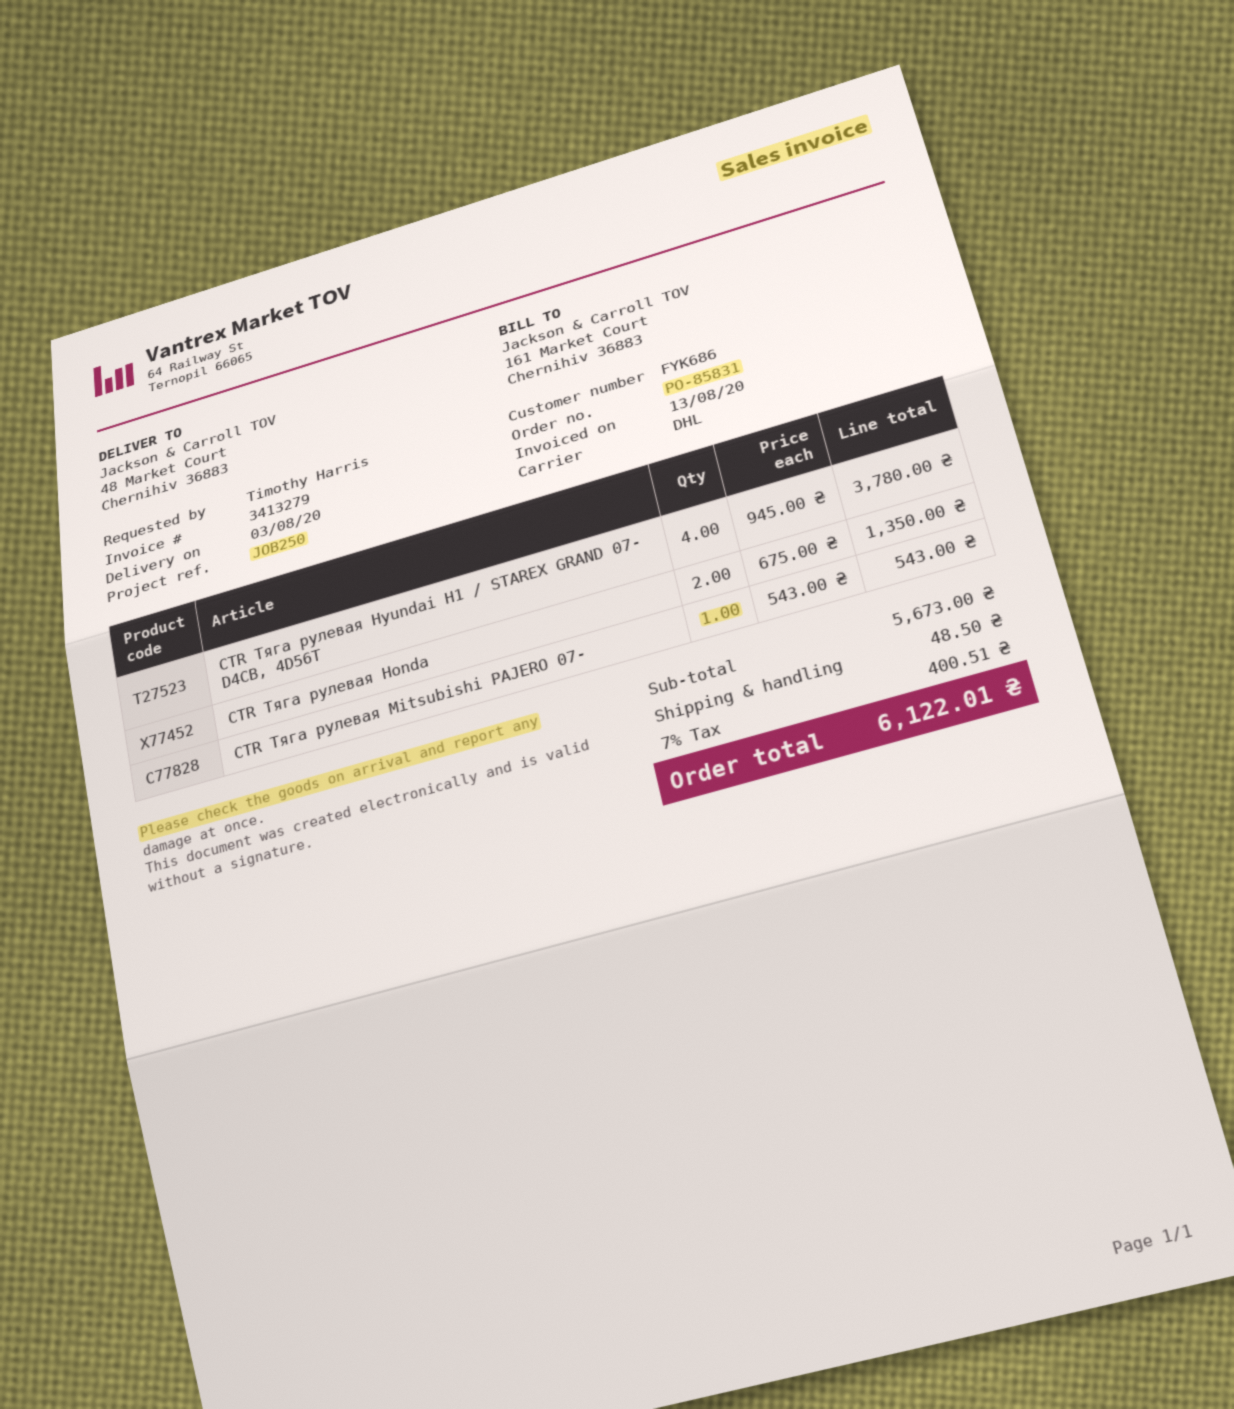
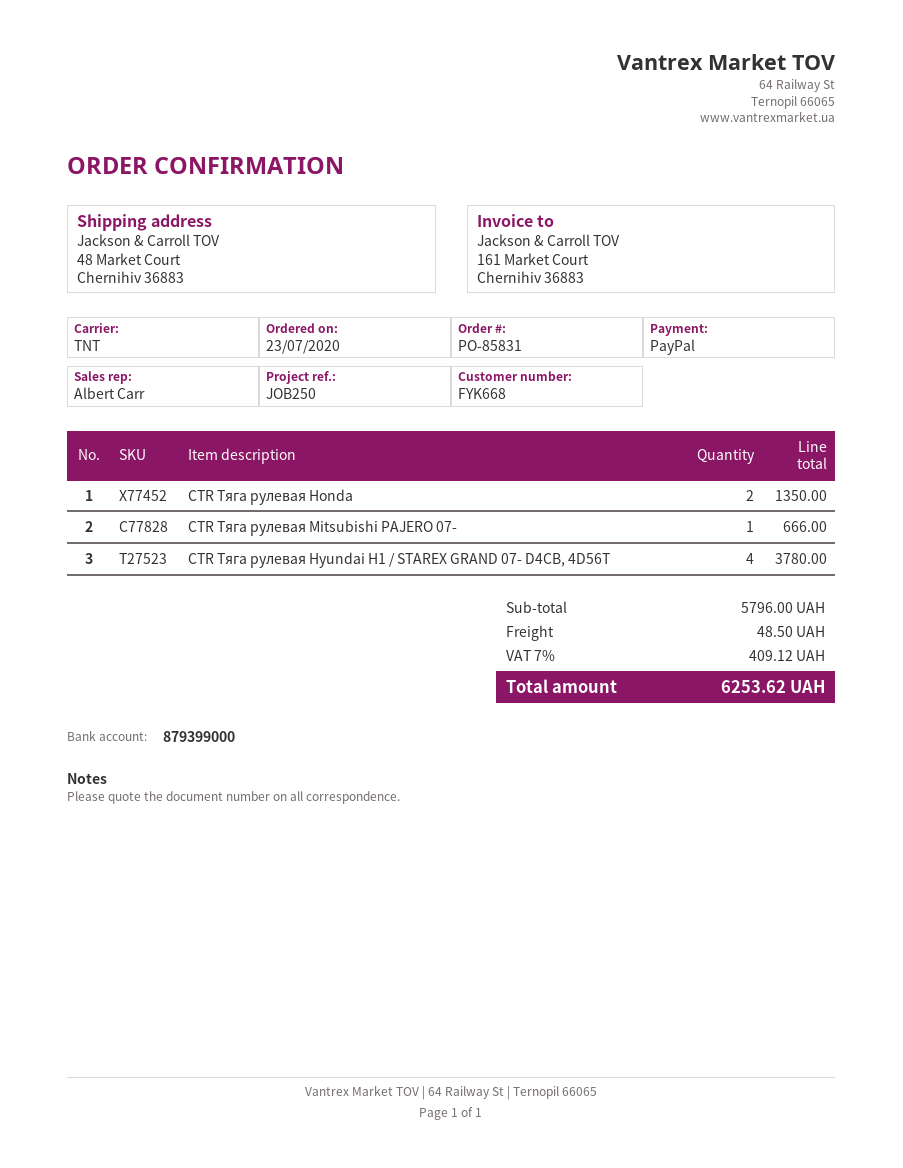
customer number: FYK686 -> FYK668
shipping method: DHL -> TNT
CTR Тяга рулевая Mitsubishi PAJERO 07-: 1 for 543.00 -> 1 for 666.00
subtotal: 5673.00 -> 5796.00
tax: 7% = 400.51 -> 7% = 409.12
total: 6122.01 -> 6253.62

